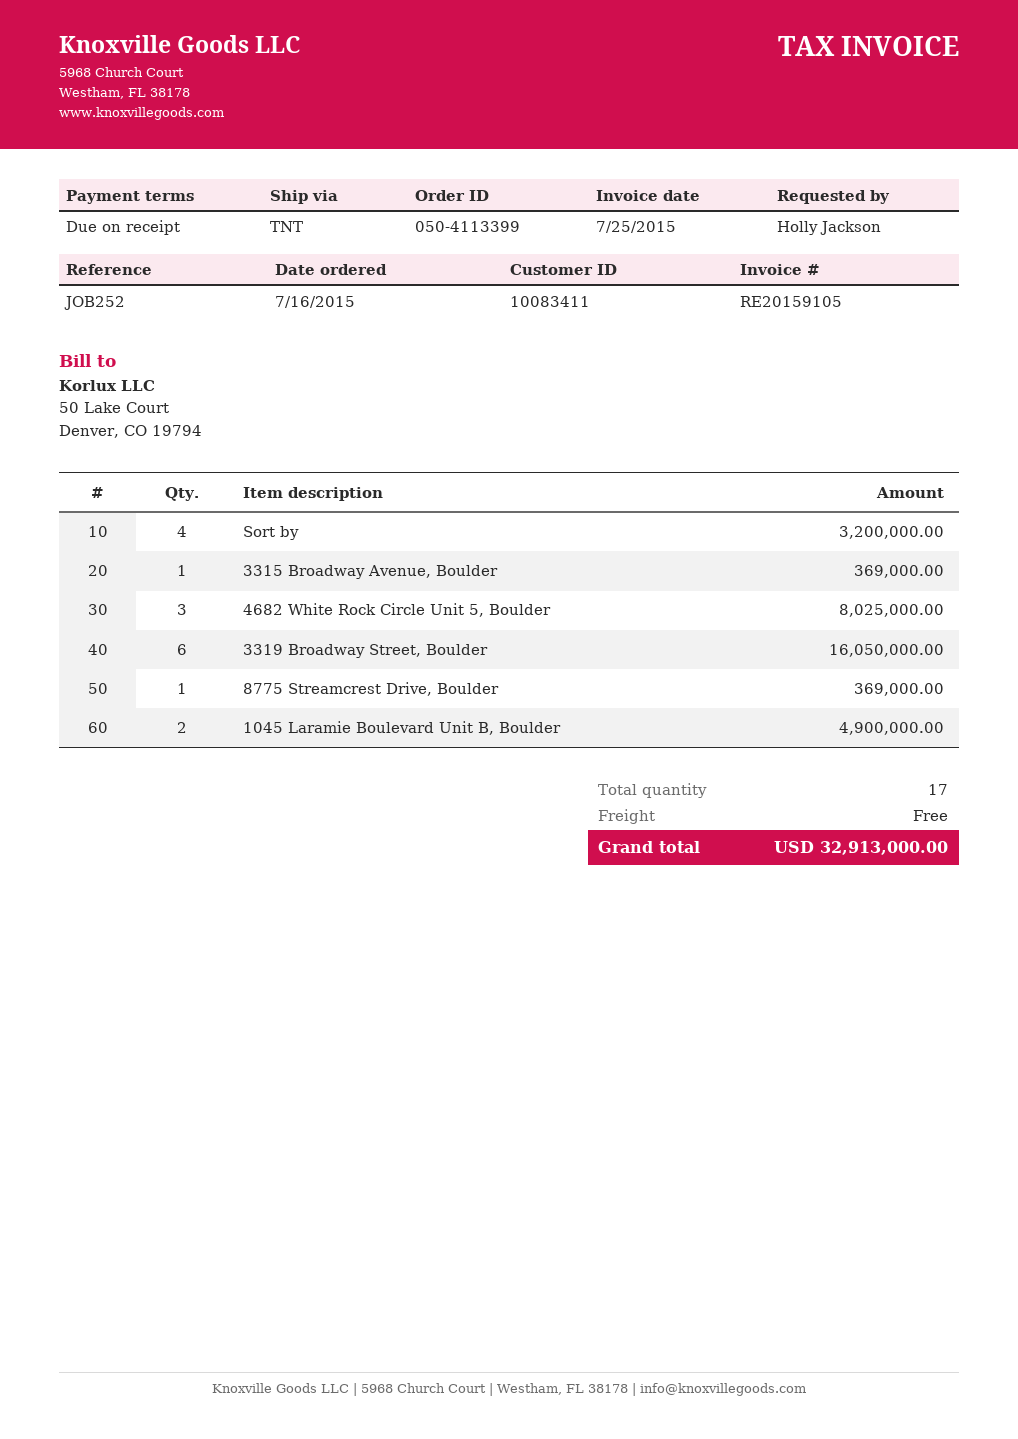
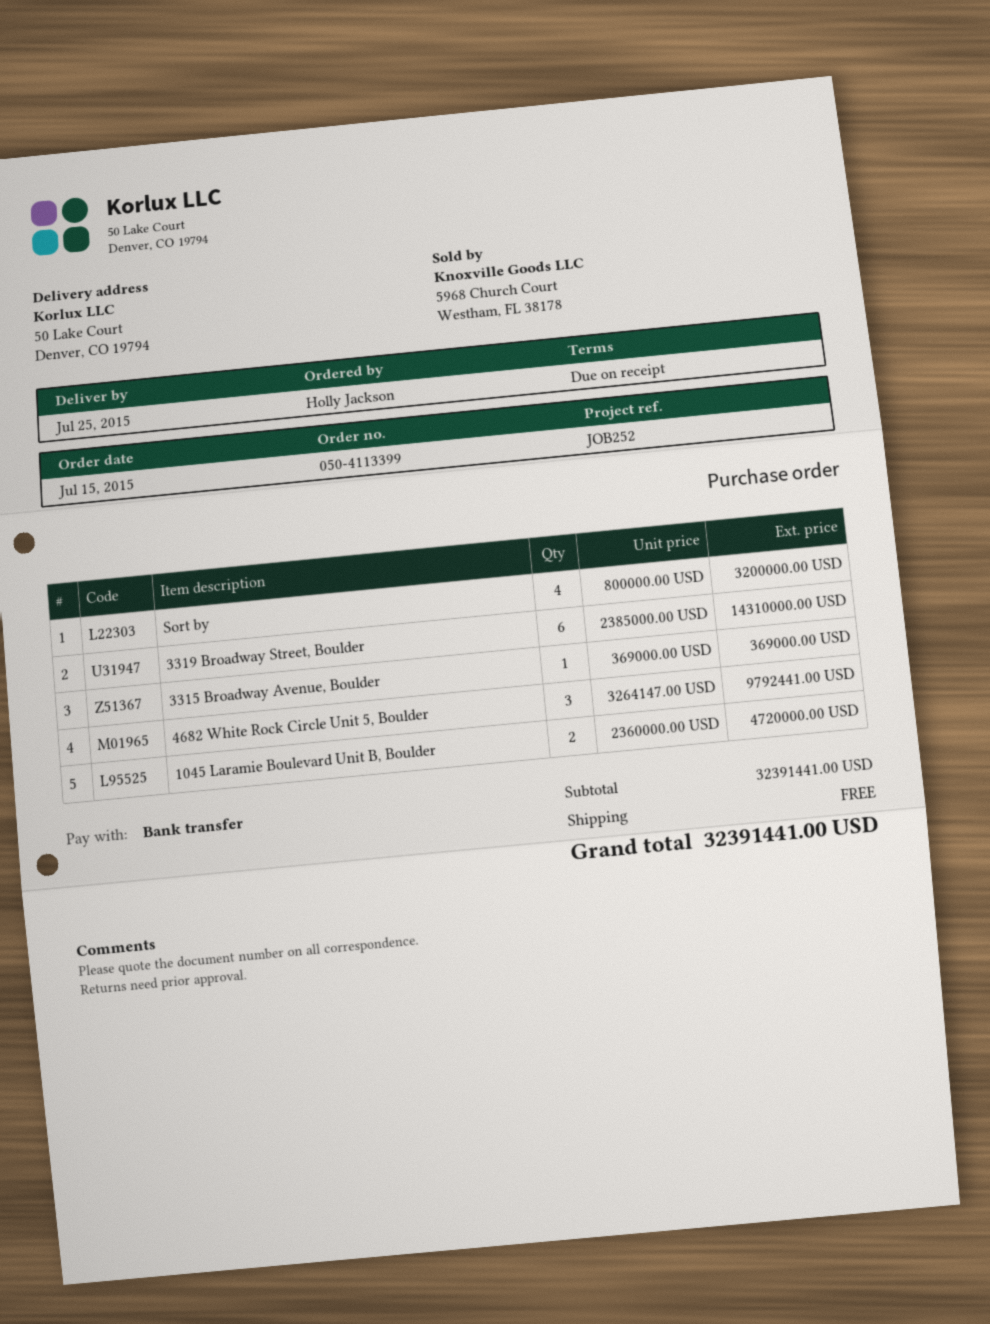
order date: 2015-07-16 -> 2015-07-15
4682 White Rock Circle Unit 5, Boulder: 3 for 8025000.00 -> 3 for 9792441.00
3319 Broadway Street, Boulder: 6 for 16050000.00 -> 6 for 14310000.00
8775 Streamcrest Drive, Boulder: 1 for 369000.00 -> none
1045 Laramie Boulevard Unit B, Boulder: 2 for 4900000.00 -> 2 for 4720000.00
total: 32913000.00 -> 32391441.00

